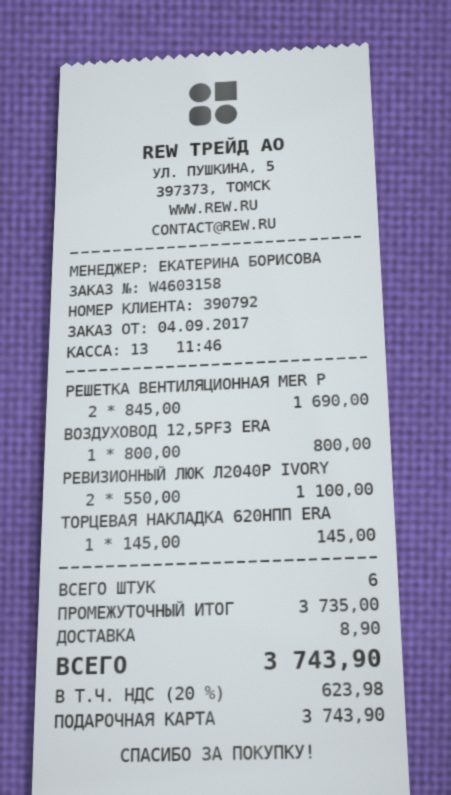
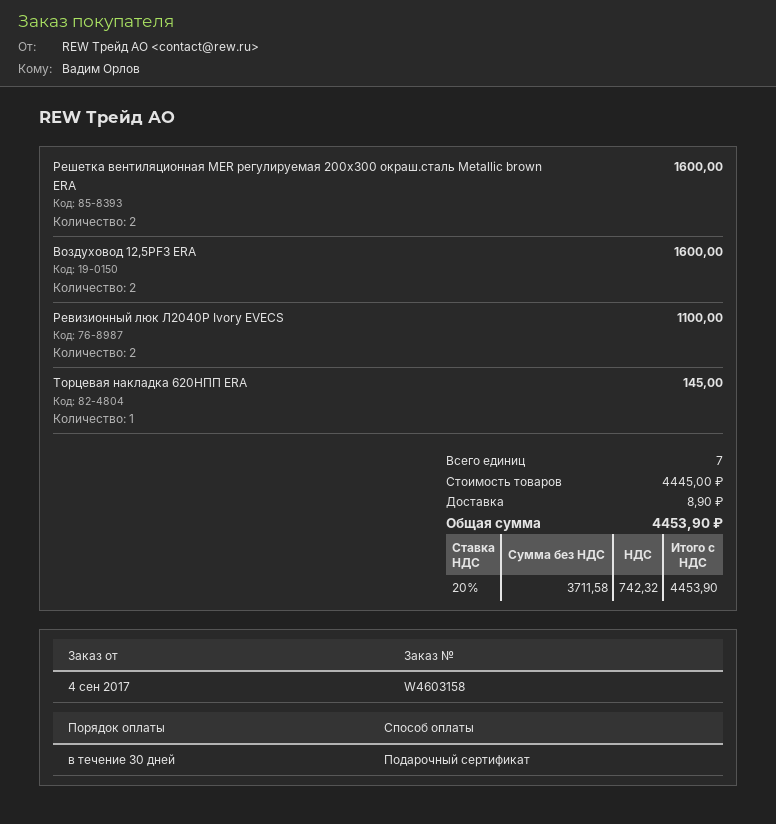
РЕШЕТКА ВЕНТИЛЯЦИОННАЯ MER Р: 2 for 1690.00 -> 2 for 1600.00
ВОЗДУХОВОД 12,5PF3 ERA: 1 for 800.00 -> 2 for 1600.00
total quantity: 6 -> 7
subtotal: 3735.00 -> 4445.00
tax: 20% = 623.98 -> 20% = 742.32
total: 3743.90 -> 4453.90

